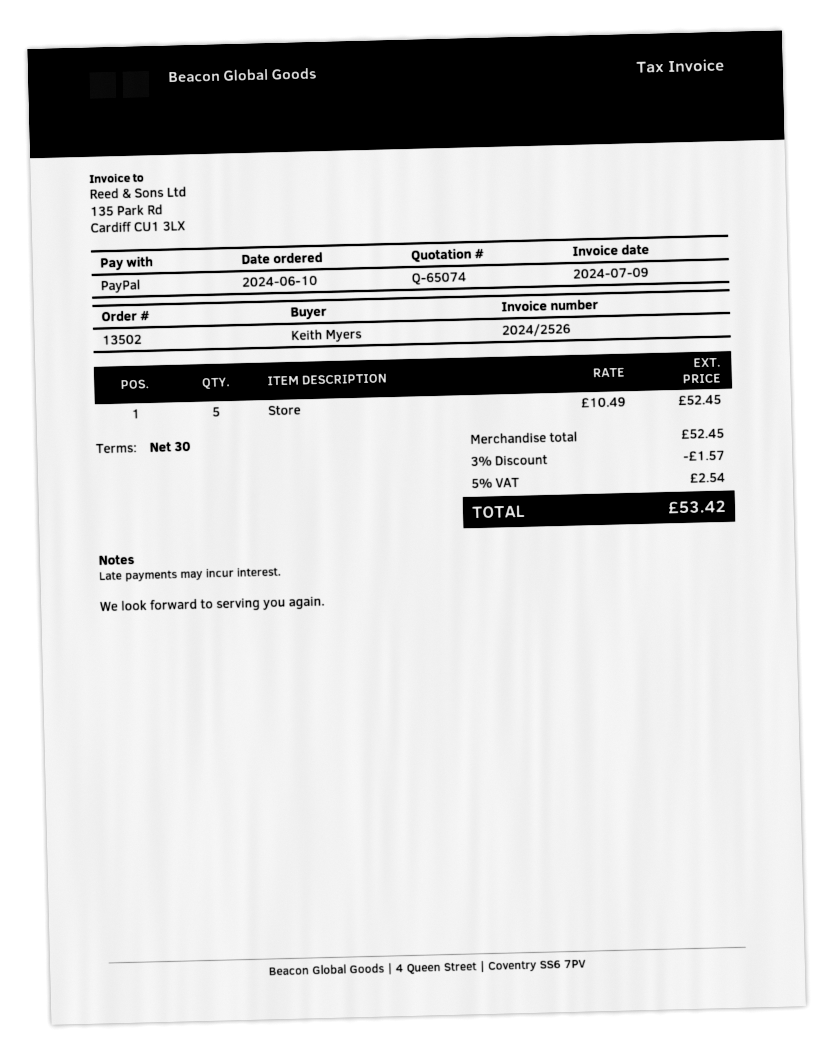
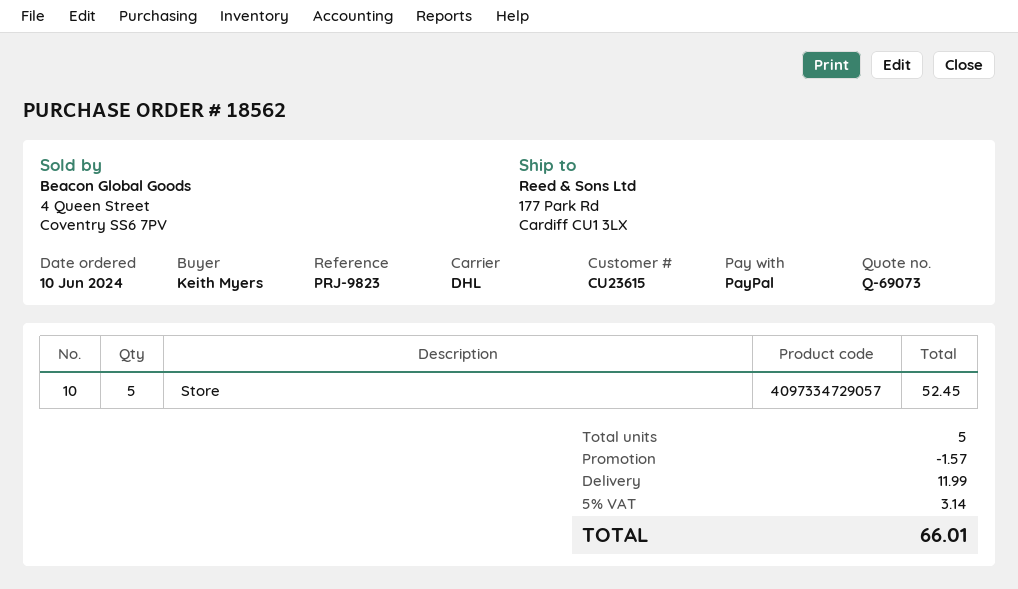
quote number: Q-65074 -> Q-69073
order number: 13502 -> 18562
shipping: none -> 11.99
tax: 5% = 2.54 -> 5% = 3.14
total: 53.42 -> 66.01

